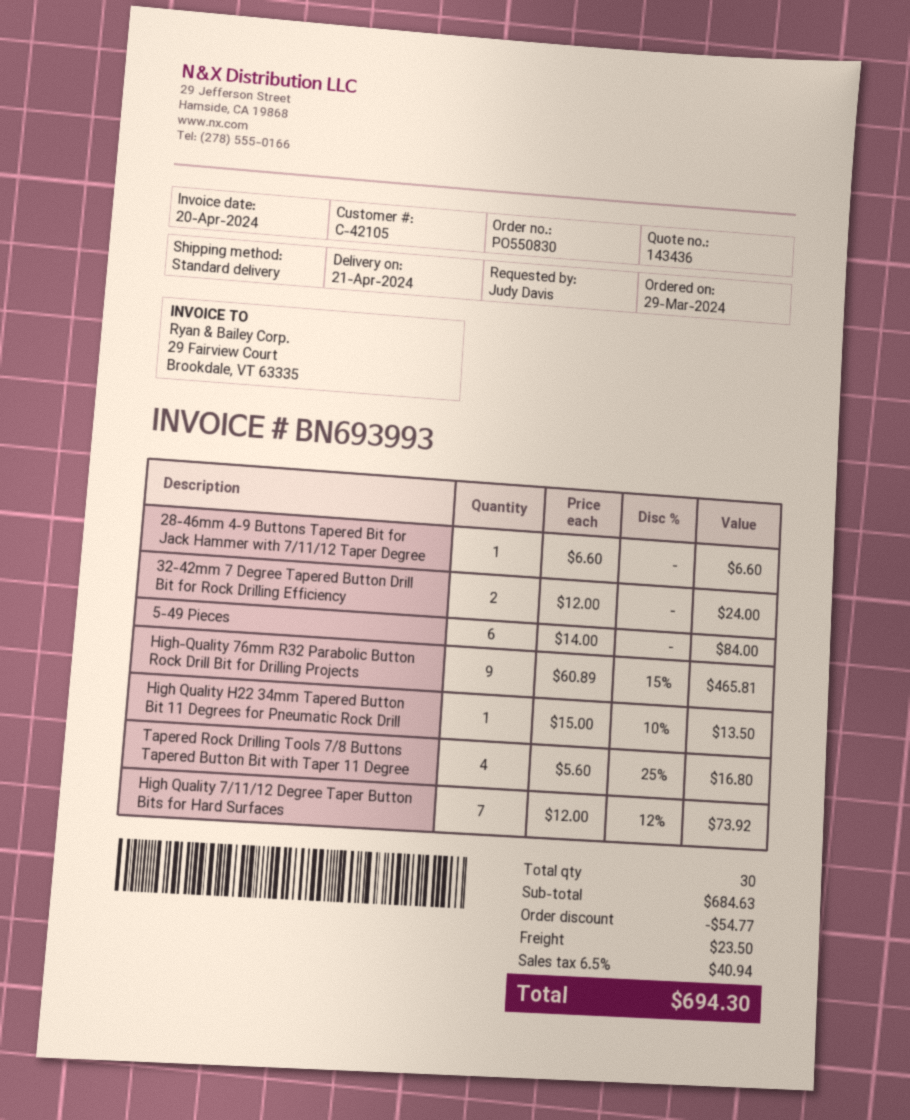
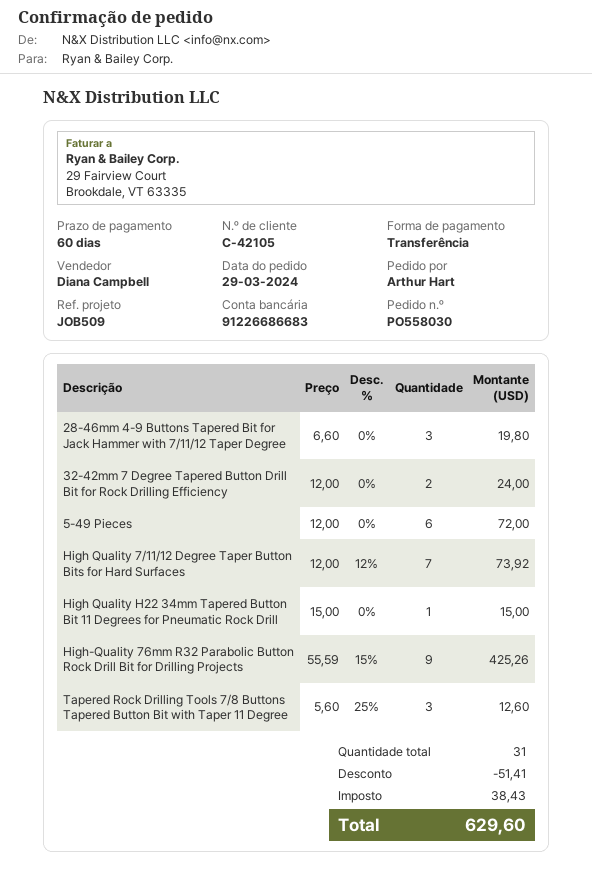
order number: PO550830 -> PO558030
ordered by: Judy Davis -> Arthur Hart
28-46mm 4-9 Buttons Tapered Bit for Jack Hammer with 7/11/12 Taper Degree: 1 x 6.60 = 6.60 -> 3 x 6.60 = 19.80
5-49 Pieces: 6 x 14.00 = 84.00 -> 6 x 12.00 = 72.00
High-Quality 76mm R32 Parabolic Button Rock Drill Bit for Drilling Projects: 9 x 60.89 - 15% = 465.81 -> 9 x 55.59 - 15% = 425.26
High Quality H22 34mm Tapered Button Bit 11 Degrees for Pneumatic Rock Drill: 1 x 15.00 - 10% = 13.50 -> 1 x 15.00 = 15.00
Tapered Rock Drilling Tools 7/8 Buttons Tapered Button Bit with Taper 11 Degree: 4 x 5.60 - 25% = 16.80 -> 3 x 5.60 - 25% = 12.60
total quantity: 30 -> 31
discount: 54.77 -> 51.41
shipping: 23.50 -> none
tax: 40.94 -> 38.43
total: 694.30 -> 629.60

